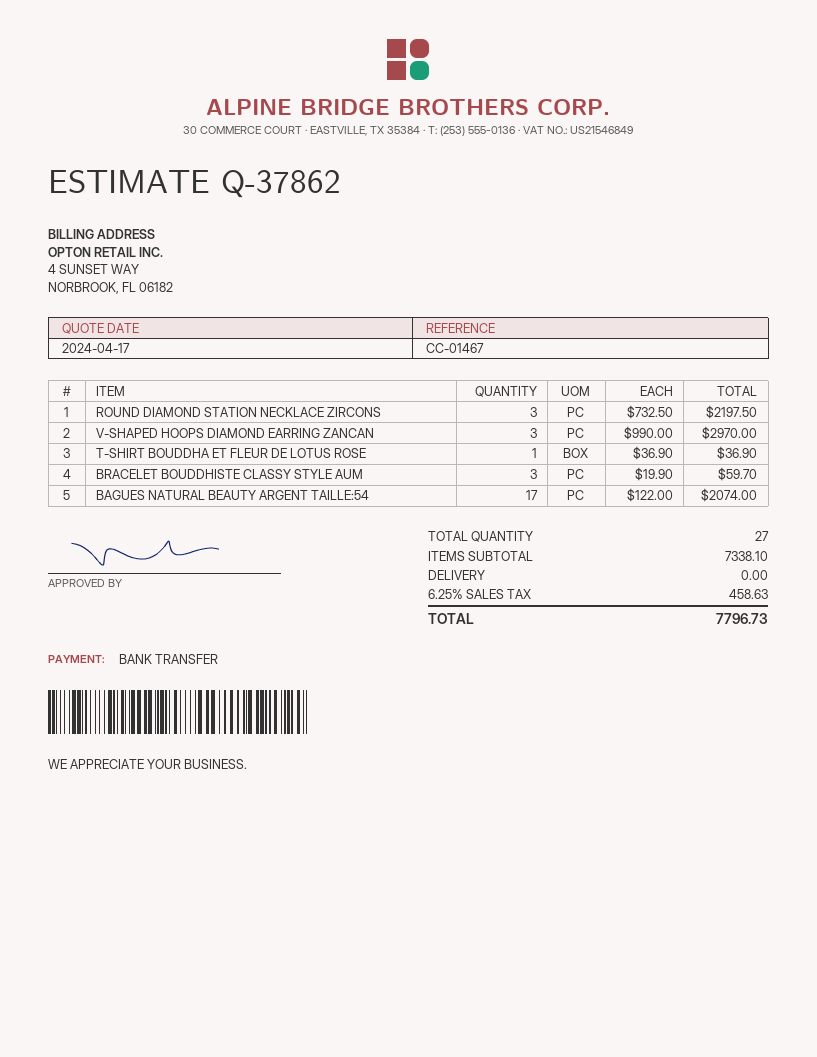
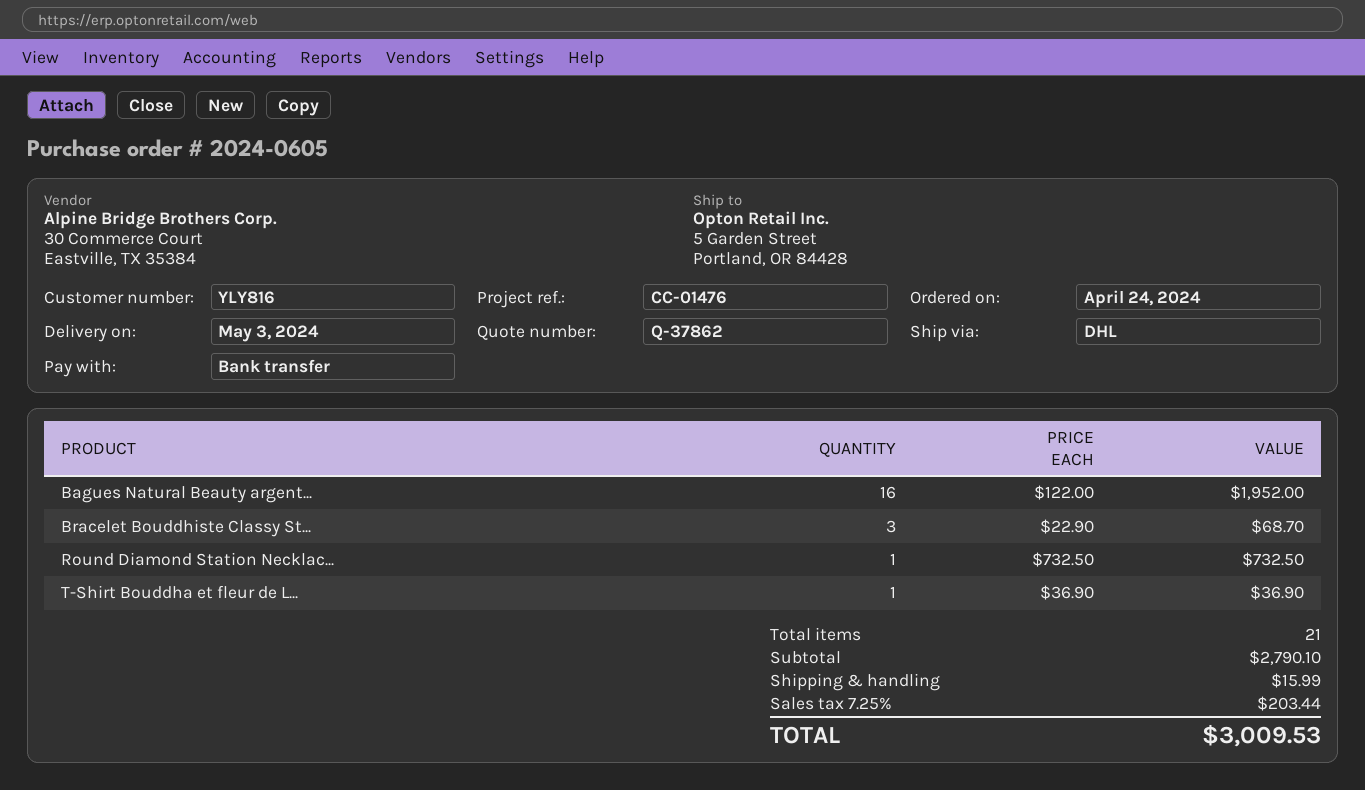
reference: CC-01467 -> CC-01476
ROUND DIAMOND STATION NECKLACE ZIRCONS: 3 x 732.50 = 2197.50 -> 1 x 732.50 = 732.50
V-SHAPED HOOPS DIAMOND EARRING ZANCAN: 3 x 990.00 = 2970.00 -> none
BRACELET BOUDDHISTE CLASSY STYLE AUM: 3 x 19.90 = 59.70 -> 3 x 22.90 = 68.70
BAGUES NATURAL BEAUTY ARGENT TAILLE:54: 17 x 122.00 = 2074.00 -> 16 x 122.00 = 1952.00
total quantity: 27 -> 21
subtotal: 7338.10 -> 2790.10
shipping: 0.00 -> 15.99
tax: 6.25% = 458.63 -> 7.25% = 203.44
total: 7796.73 -> 3009.53

